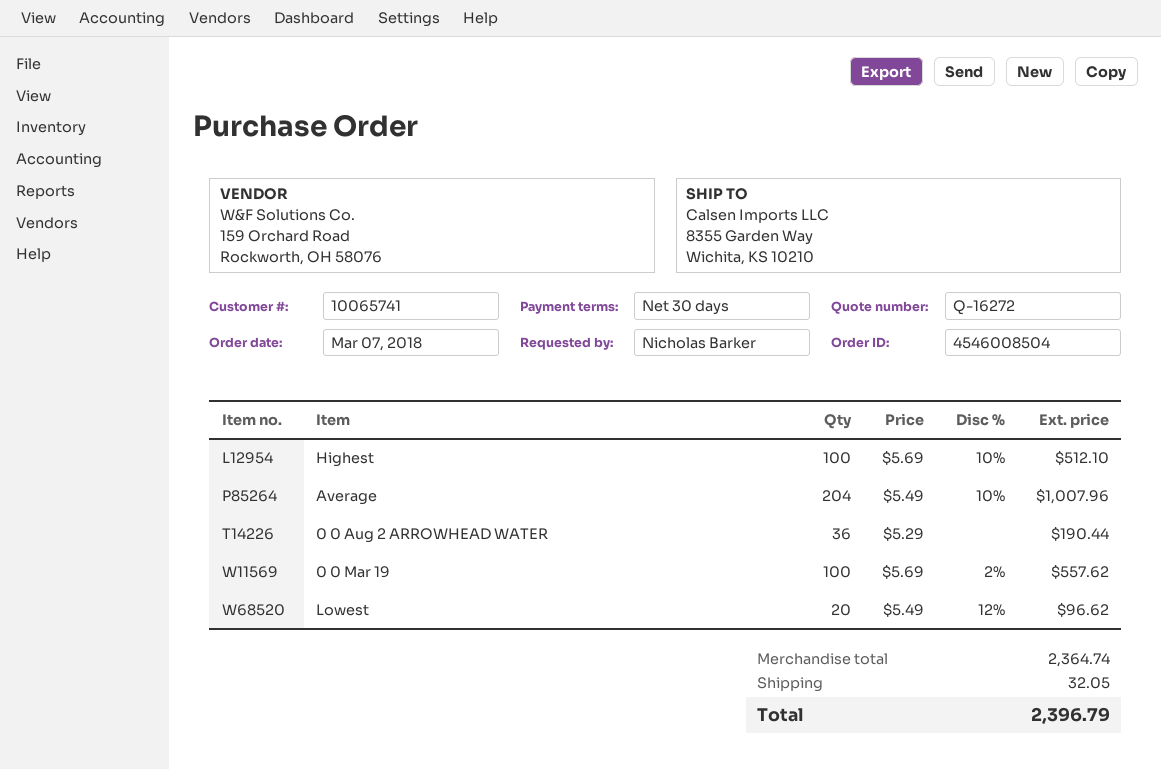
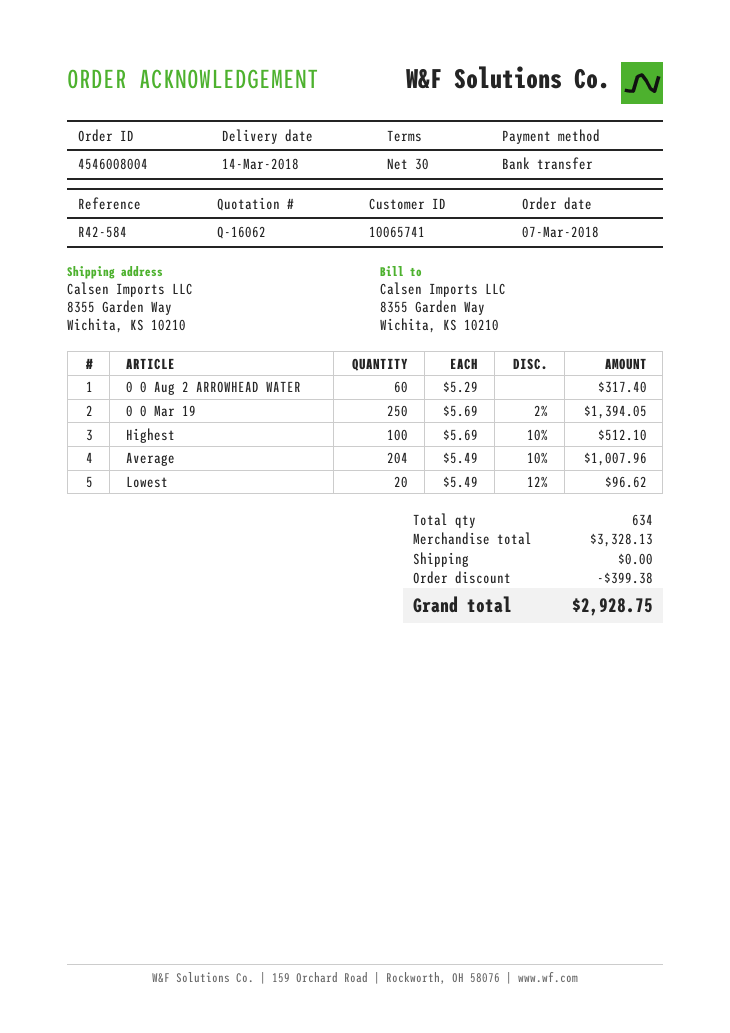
quote number: Q-16272 -> Q-16062
order number: 4546008504 -> 4546008004
0 0 Aug 2 ARROWHEAD WATER: 36 x 5.29 = 190.44 -> 60 x 5.29 = 317.40
0 0 Mar 19: 100 x 5.69 - 2% = 557.62 -> 250 x 5.69 - 2% = 1394.05
subtotal: 2364.74 -> 3328.13
discount: none -> 399.38
shipping: 32.05 -> 0.00
total: 2396.79 -> 2928.75

